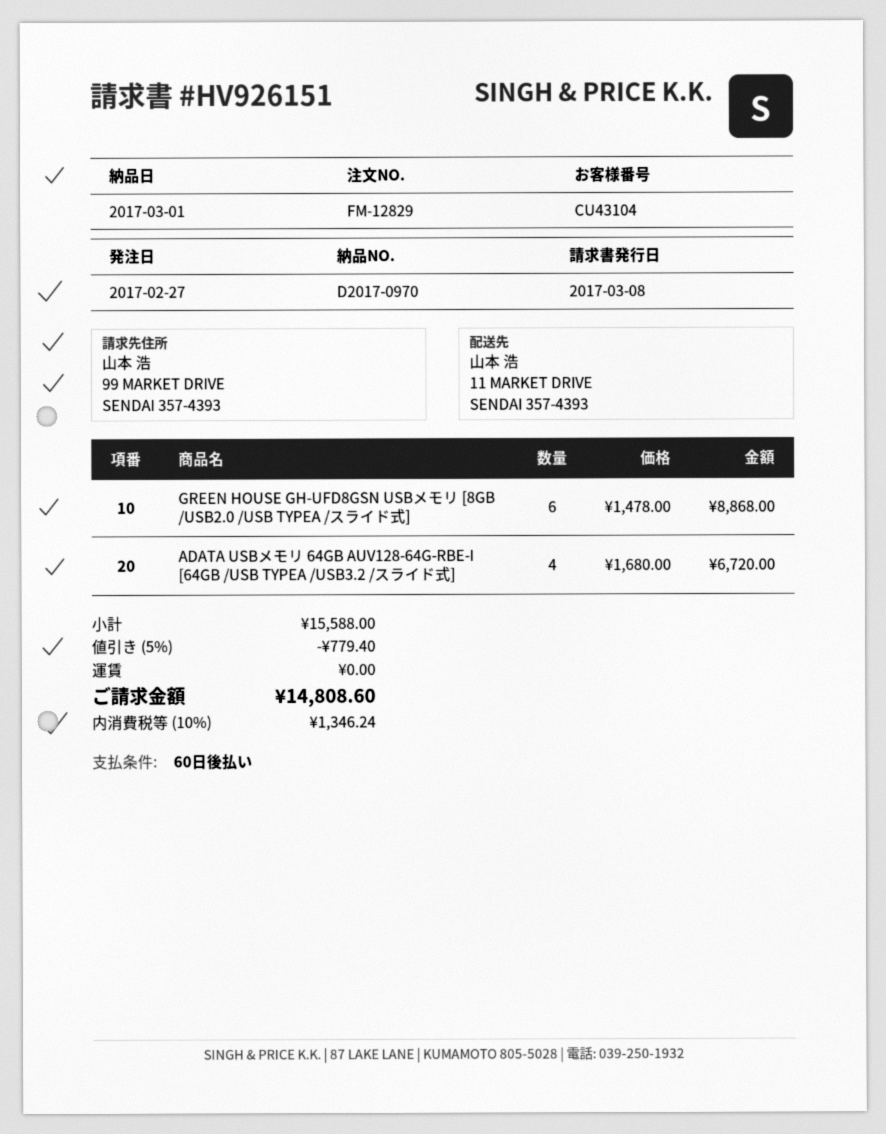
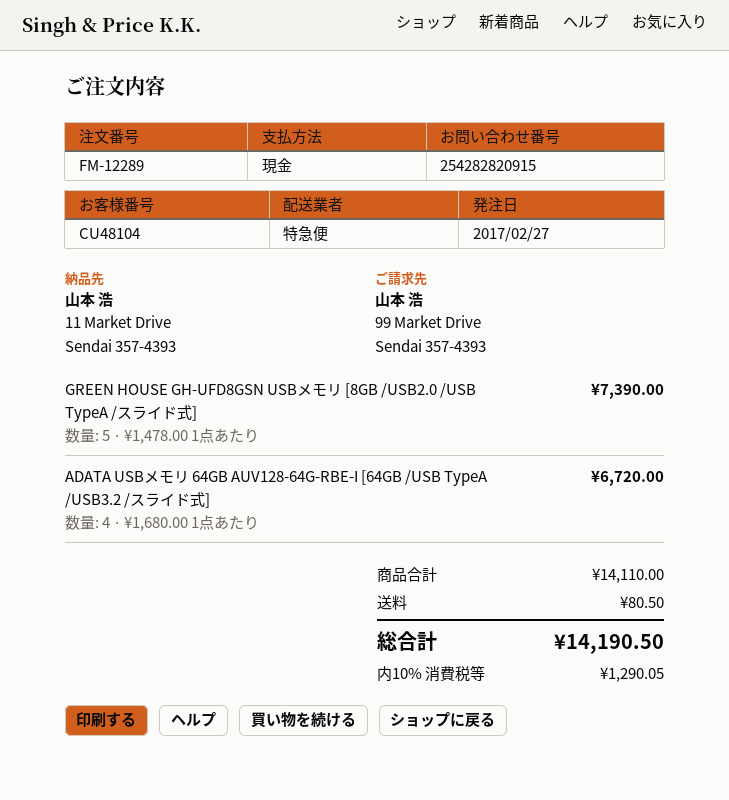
order number: FM-12829 -> FM-12289
customer number: CU43104 -> CU48104
GREEN HOUSE GH-UFD8GSN USBメモリ [8GB /USB2.0 /USB TYPEA /スライド式]: 6 x 1478.00 = 8868.00 -> 5 x 1478.00 = 7390.00
subtotal: 15588.00 -> 14110.00
discount: 5% = 779.40 -> none
shipping: 0.00 -> 80.50
tax: 10% = 1346.24 -> 10% = 1290.05
total: 14808.60 -> 14190.50

